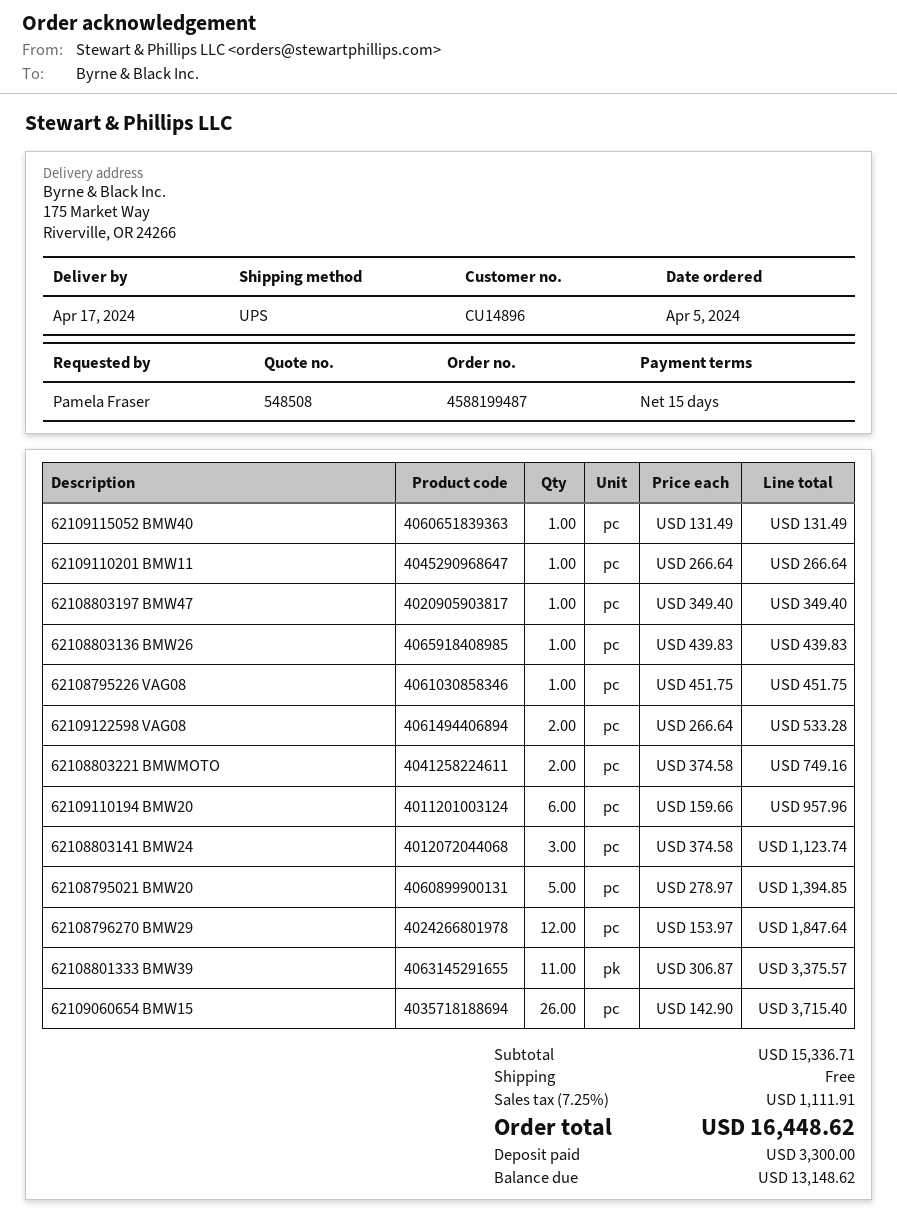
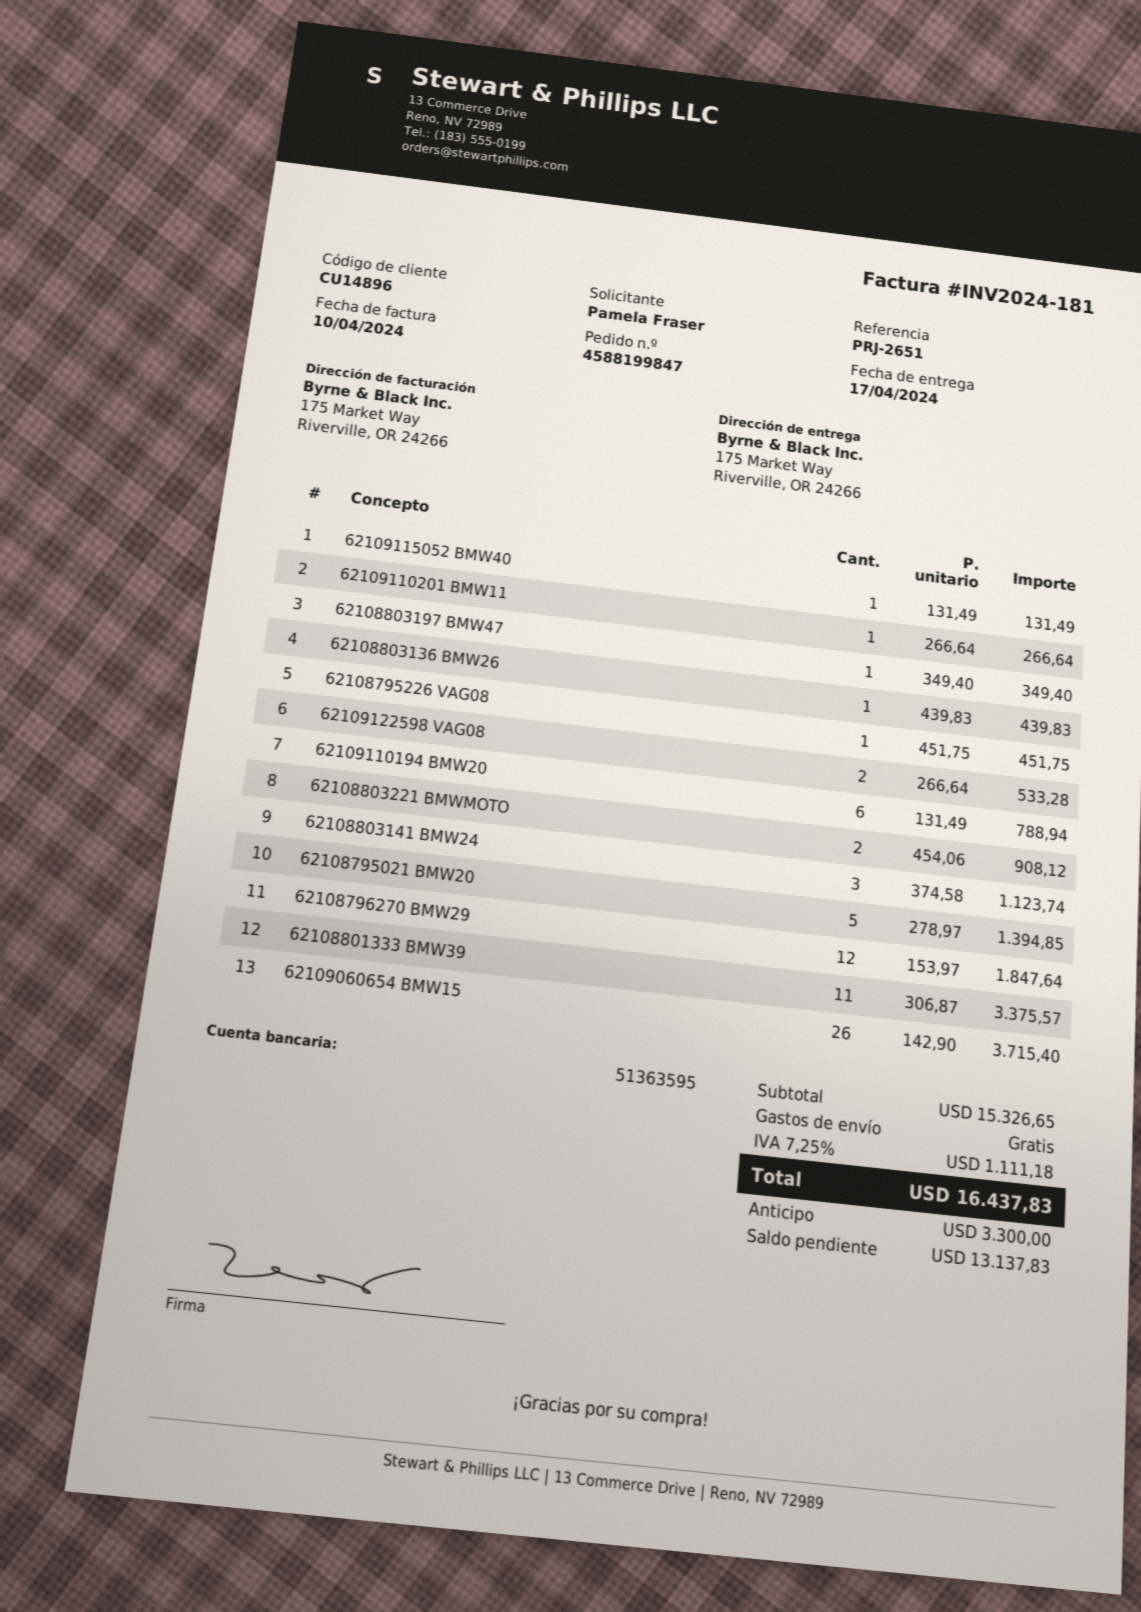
order number: 4588199487 -> 4588199847
62108803221 BMWMOTO: 2 x 374.58 = 749.16 -> 2 x 454.06 = 908.12
62109110194 BMW20: 6 x 159.66 = 957.96 -> 6 x 131.49 = 788.94
subtotal: 15336.71 -> 15326.65
tax: 7.25% = 1111.91 -> 7.25% = 1111.18
total: 16448.62 -> 16437.83
balance: 13148.62 -> 13137.83

